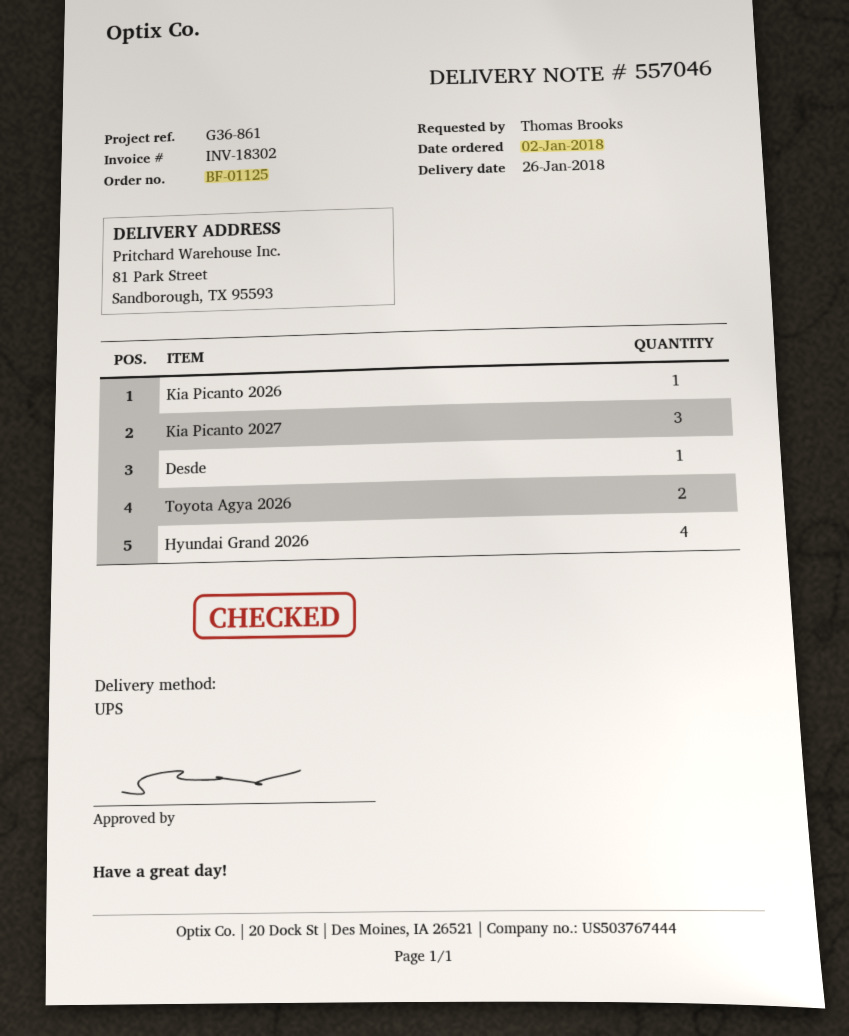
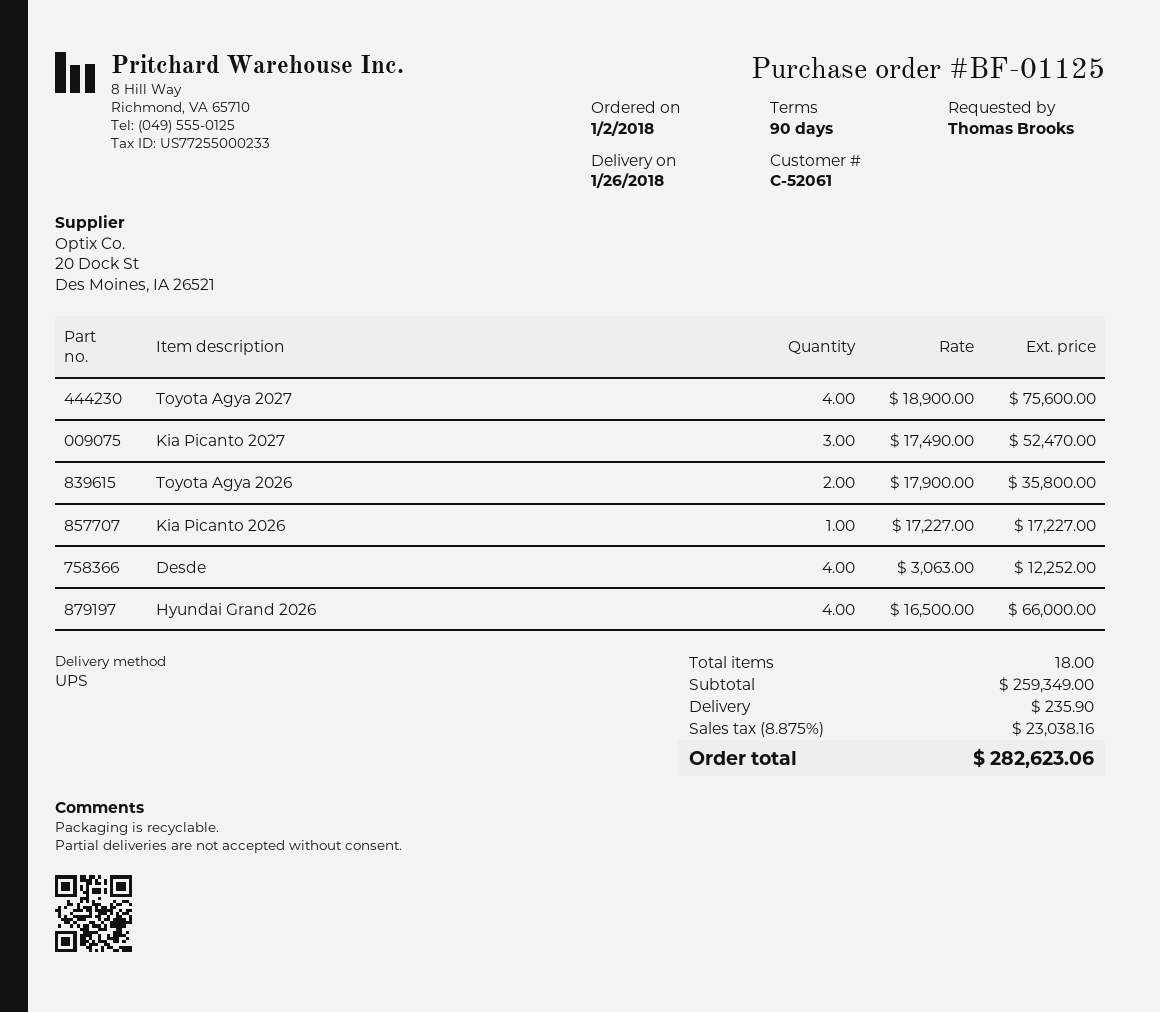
Desde: 1 -> 4
Toyota Agya 2027: none -> 4

